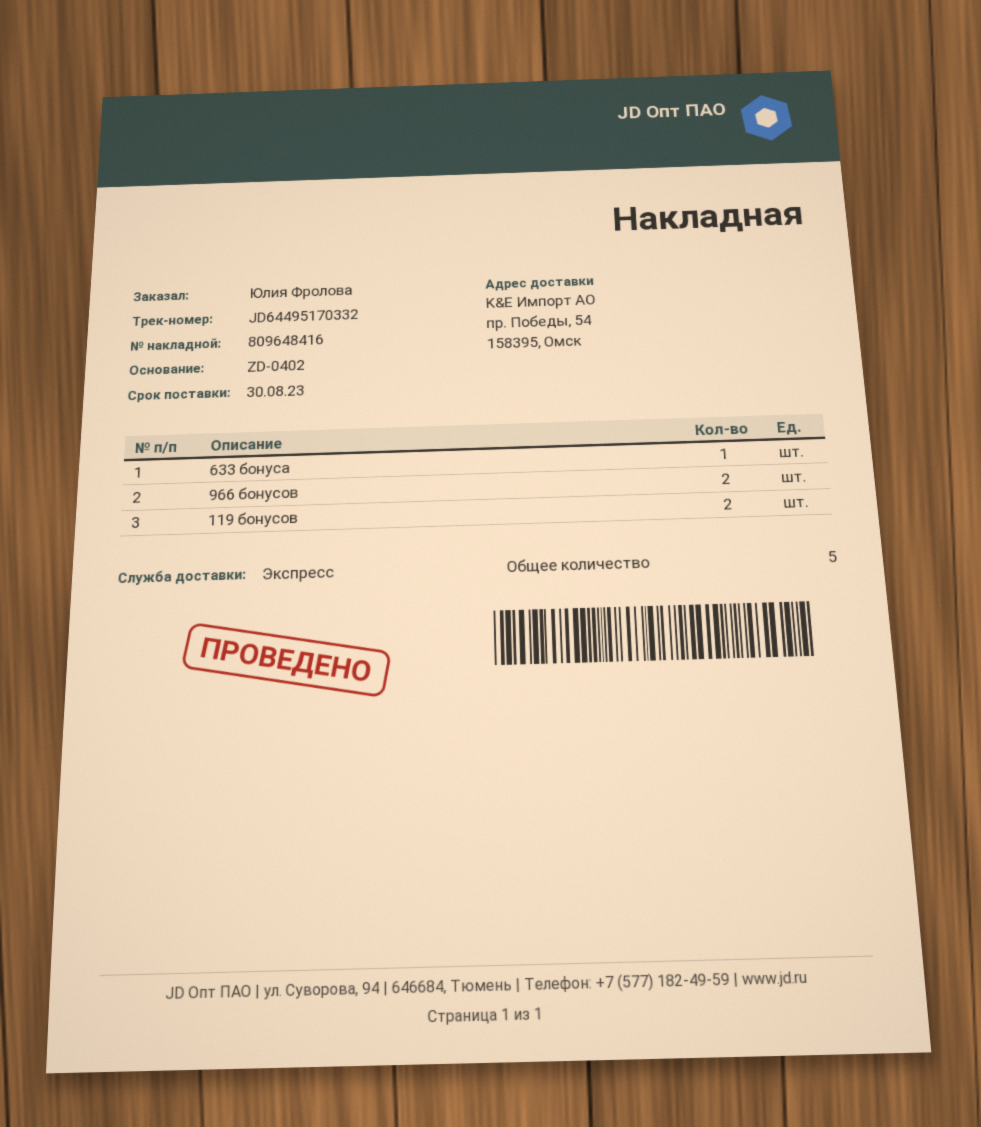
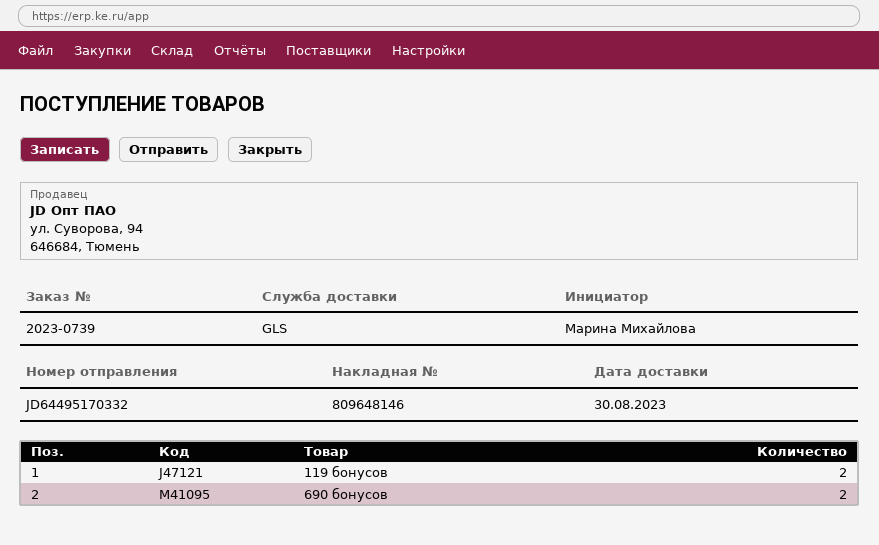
delivery note number: 809648416 -> 809648146
ordered by: Юлия Фролова -> Марина Михайлова
shipping method: express -> GLS
633 бонуса: 1 -> none
966 бонусов: 2 -> none
690 бонусов: none -> 2

